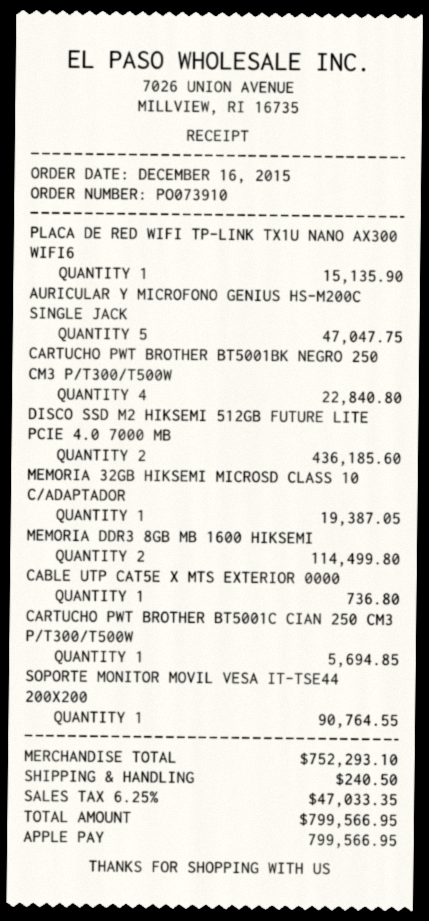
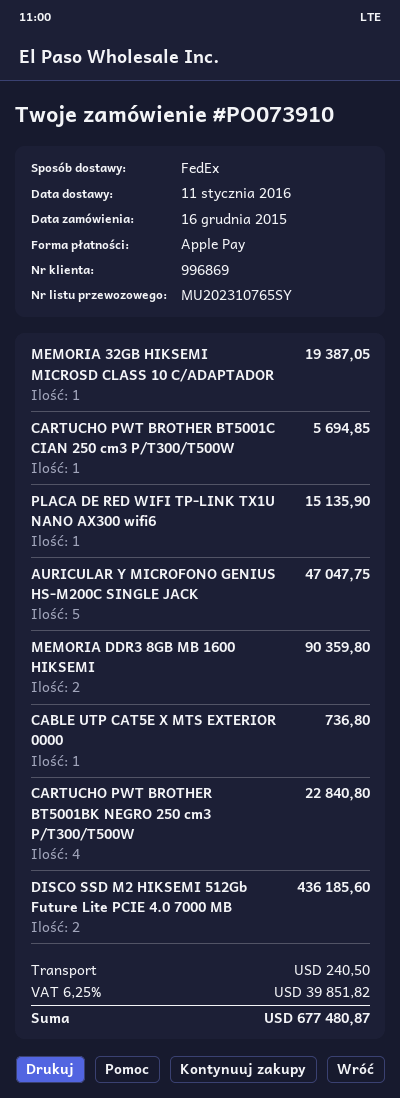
MEMORIA DDR3 8GB MB 1600 HIKSEMI: 2 for 114499.80 -> 2 for 90359.80
SOPORTE MONITOR MOVIL VESA IT-TSE44 200X200: 1 for 90764.55 -> none
tax: 6.25% = 47033.35 -> 6.25% = 39851.82
total: 799566.95 -> 677480.87

